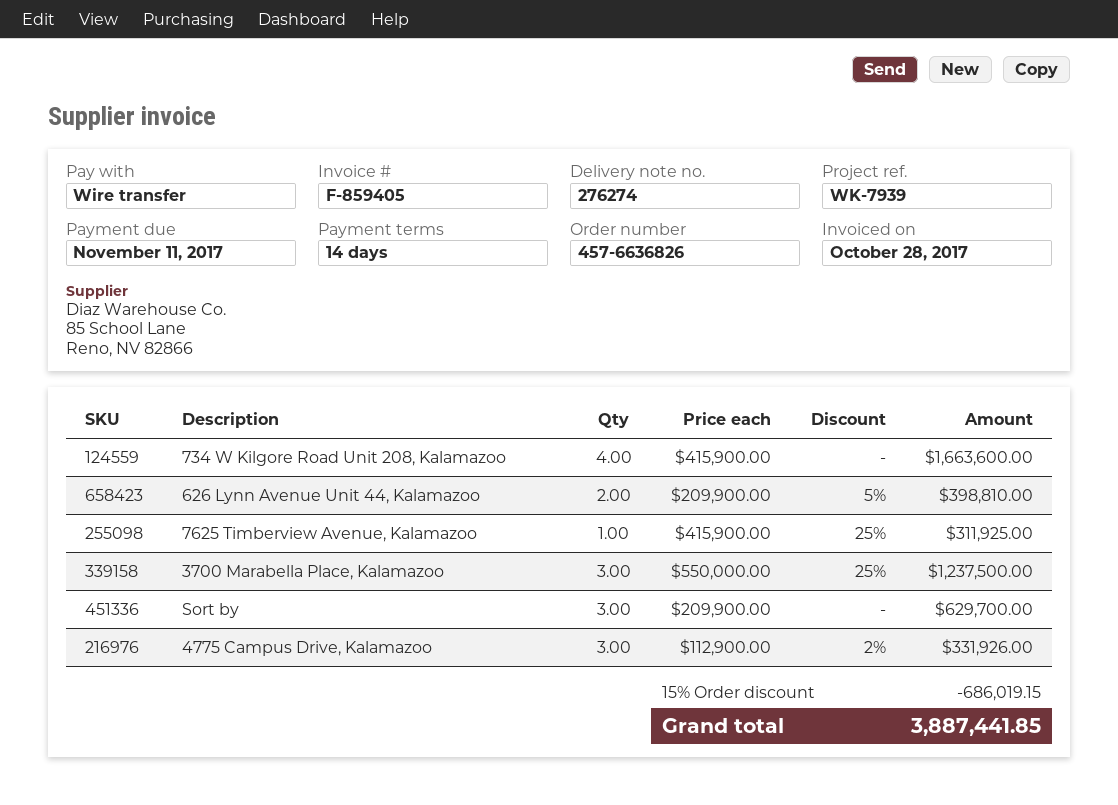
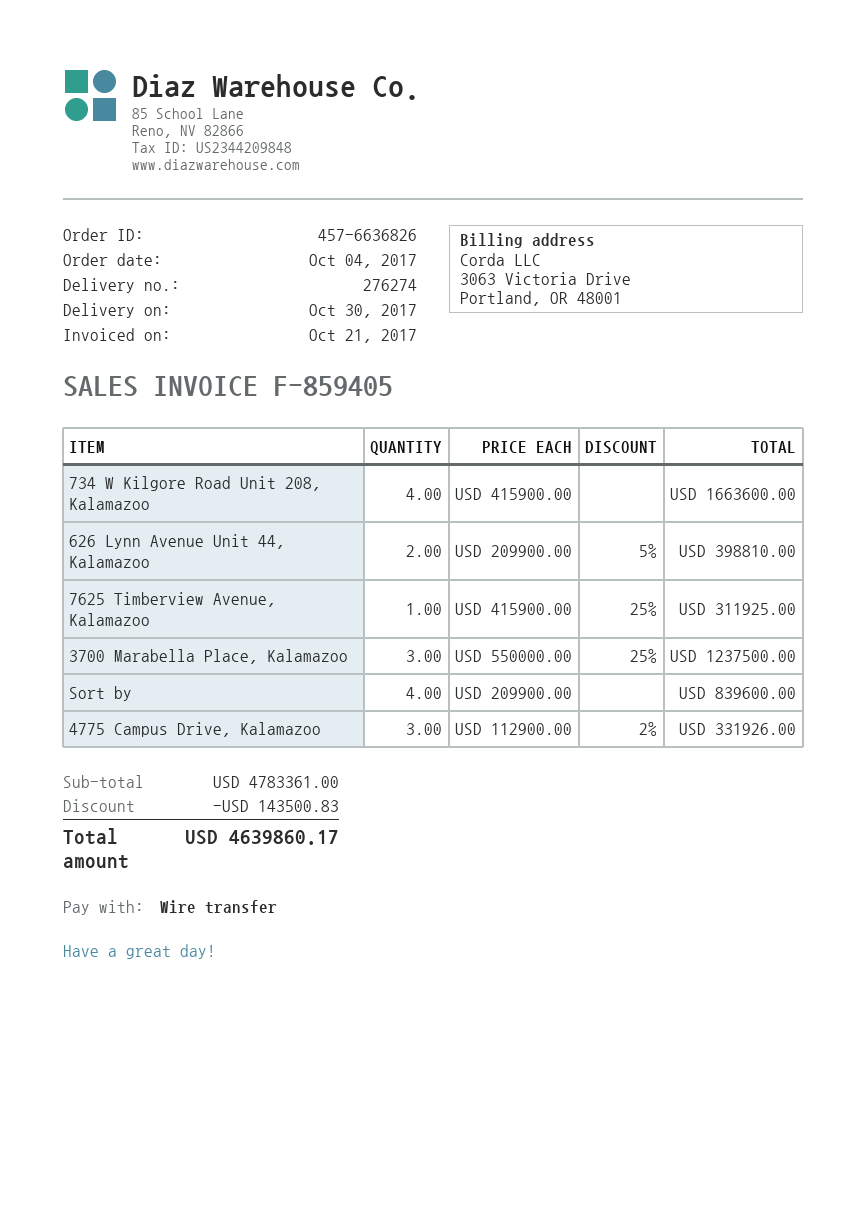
invoice date: 2017-10-28 -> 2017-10-21
Sort by: 3 x 209900.00 = 629700.00 -> 4 x 209900.00 = 839600.00
discount: 686019.15 -> 143500.83
total: 3887441.85 -> 4639860.17

